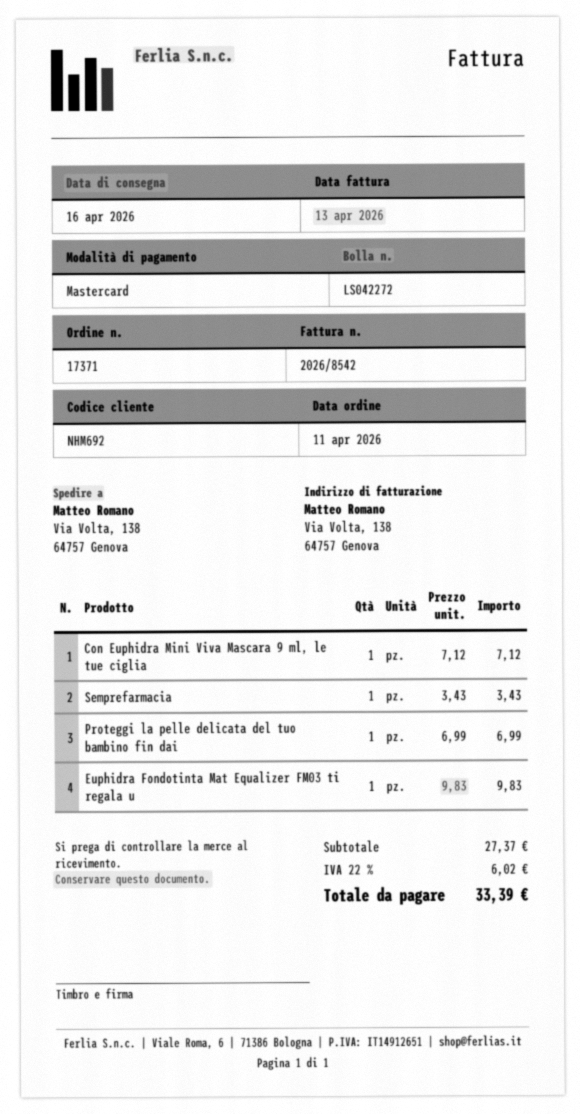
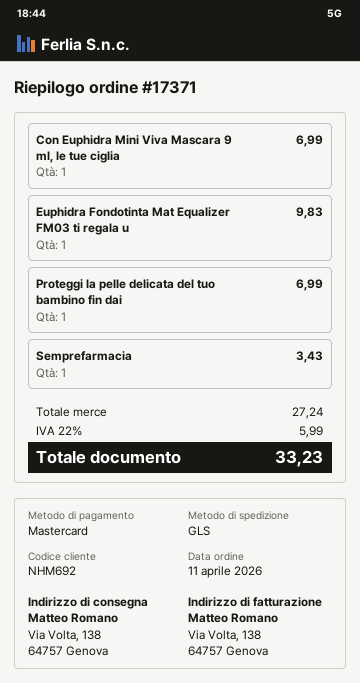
Con Euphidra Mini Viva Mascara 9 ml, le tue ciglia: 1 for 7.12 -> 1 for 6.99
subtotal: 27.37 -> 27.24
tax: 22% = 6.02 -> 22% = 5.99
total: 33.39 -> 33.23

